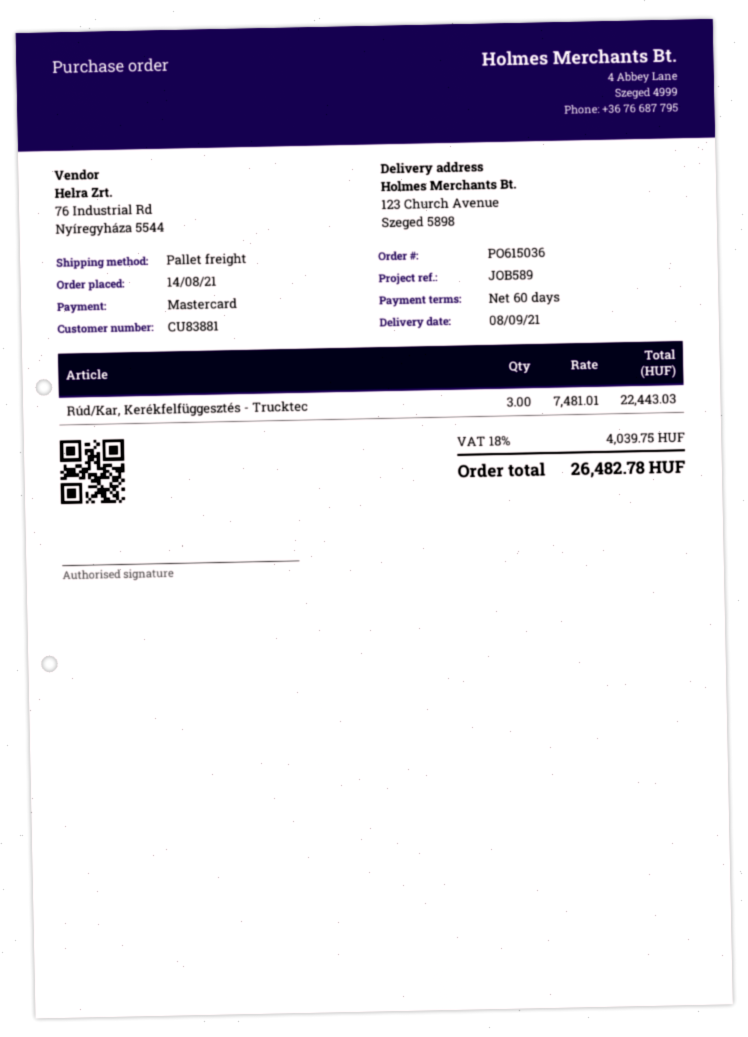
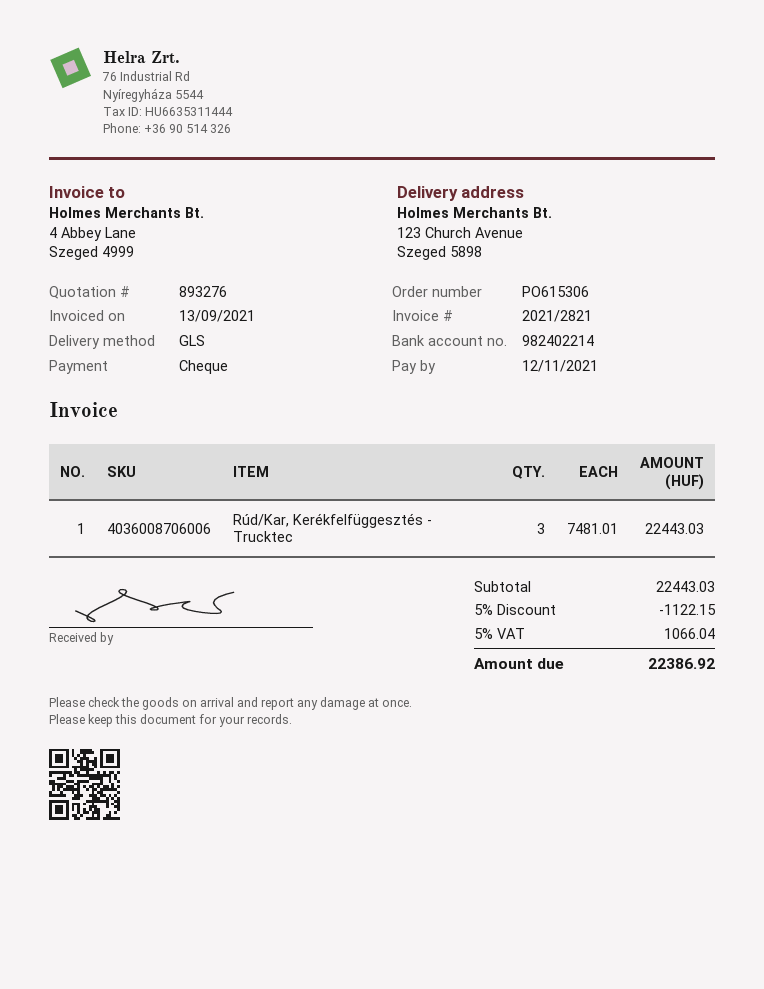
order number: PO615036 -> PO615306
payment method: Mastercard -> cheque
shipping method: pallet freight -> GLS
discount: none -> 5% = 1122.15
tax: 18% = 4039.75 -> 5% = 1066.04
total: 26482.78 -> 22386.92

